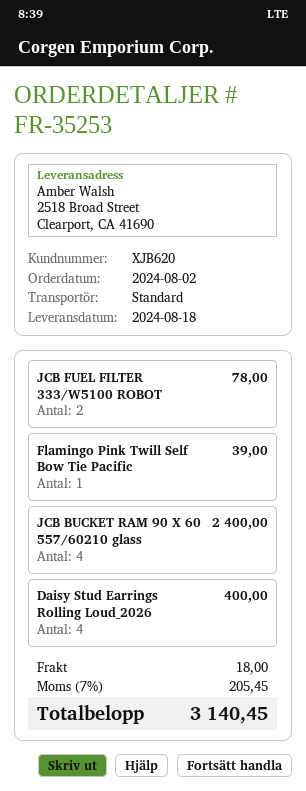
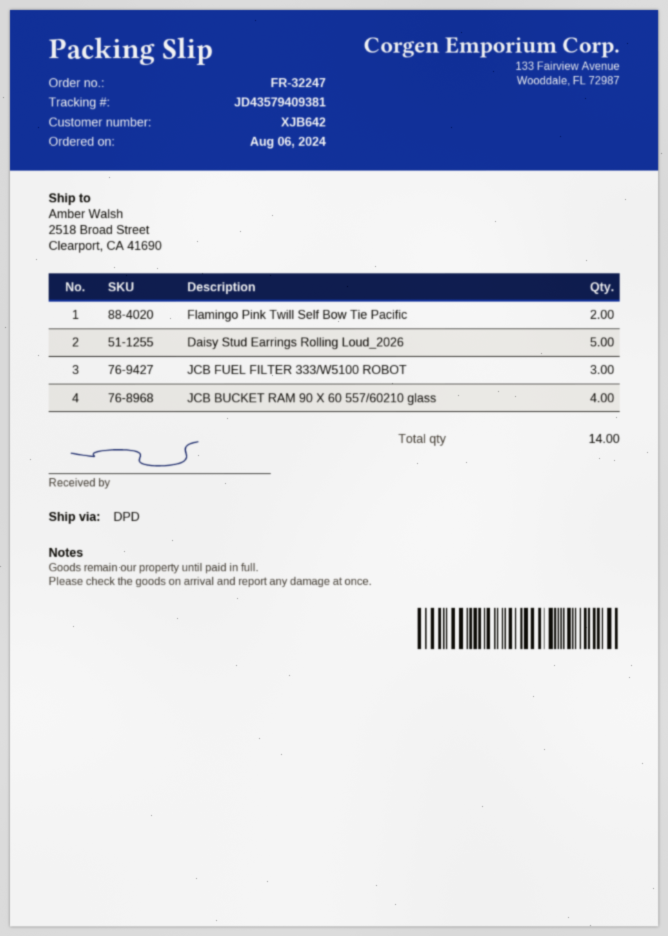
order number: FR-35253 -> FR-32247
order date: 2024-08-02 -> 2024-08-06
customer number: XJB620 -> XJB642
shipping method: standard -> DPD
JCB FUEL FILTER 333/W5100 ROBOT: 2 -> 3
Flamingo Pink Twill Self Bow Tie Pacific: 1 -> 2
Daisy Stud Earrings Rolling Loud_2026: 4 -> 5

